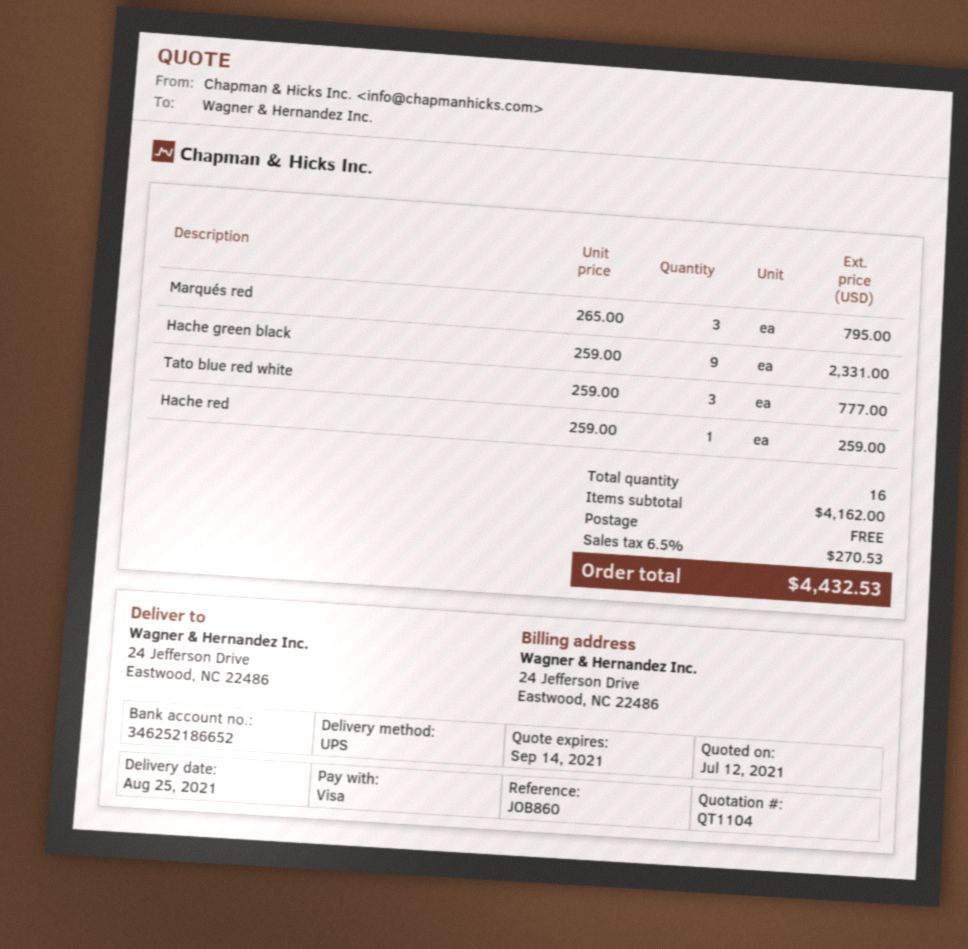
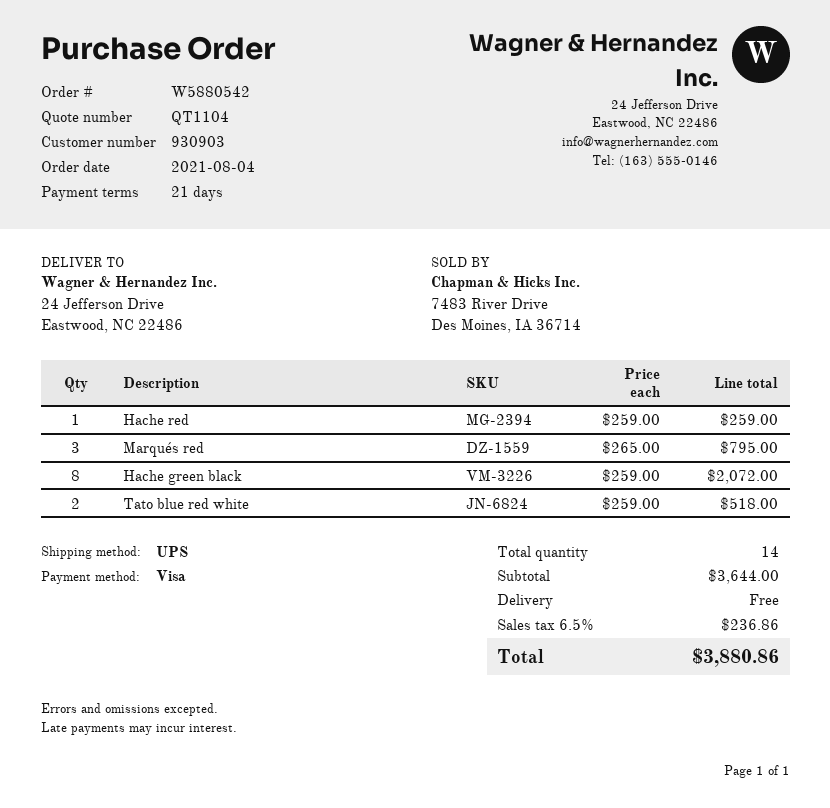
Hache green black: 9 x 259.00 = 2331.00 -> 8 x 259.00 = 2072.00
Tato blue red white: 3 x 259.00 = 777.00 -> 2 x 259.00 = 518.00
total quantity: 16 -> 14
subtotal: 4162.00 -> 3644.00
tax: 6.5% = 270.53 -> 6.5% = 236.86
total: 4432.53 -> 3880.86

